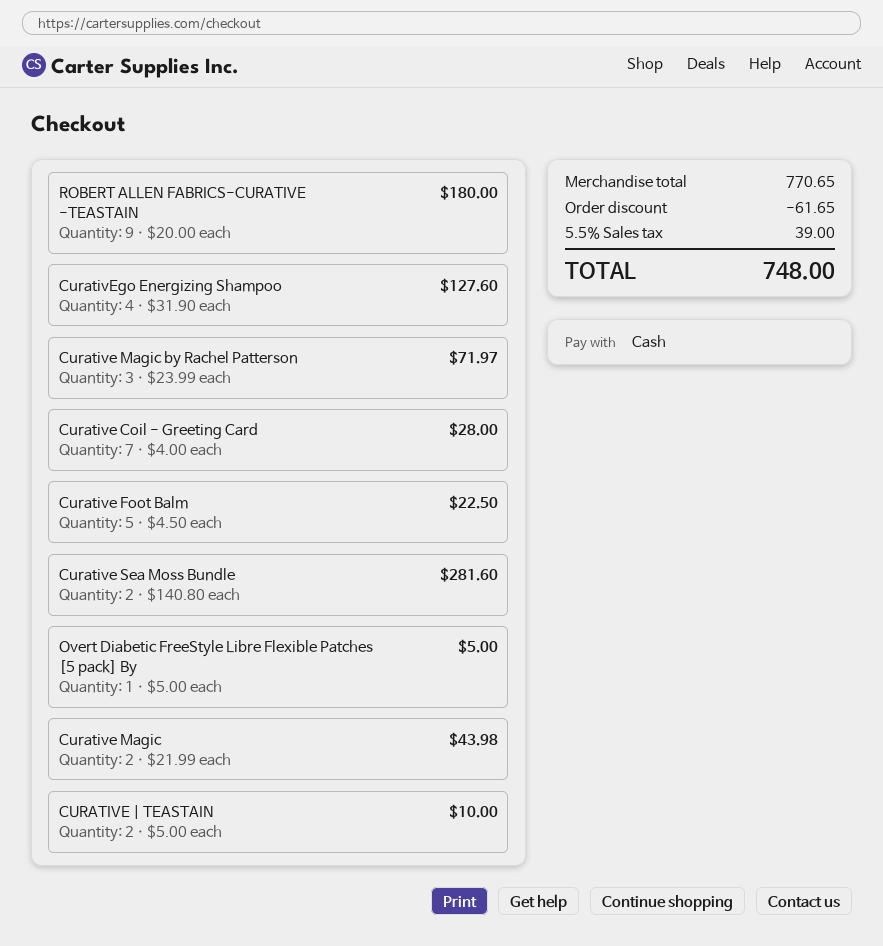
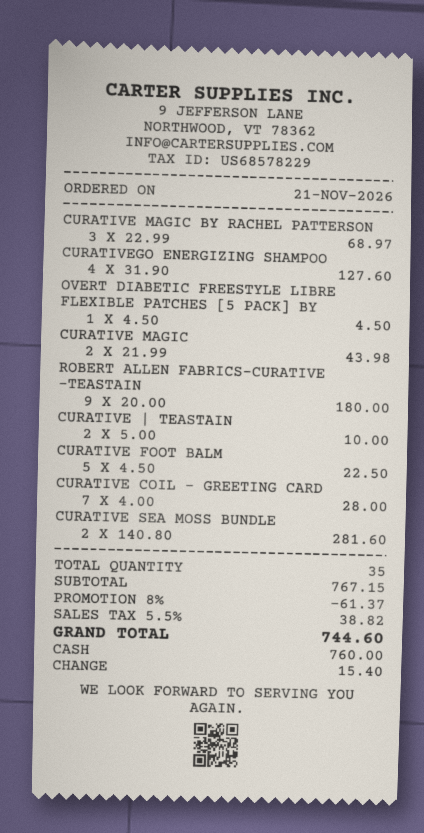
Curative Magic by Rachel Patterson: 3 x 23.99 = 71.97 -> 3 x 22.99 = 68.97
Overt Diabetic FreeStyle Libre Flexible Patches [5 pack] By: 1 x 5.00 = 5.00 -> 1 x 4.50 = 4.50
subtotal: 770.65 -> 767.15
discount: 61.65 -> 61.37
tax: 5.5% = 39.00 -> 5.5% = 38.82
total: 748.00 -> 744.60

